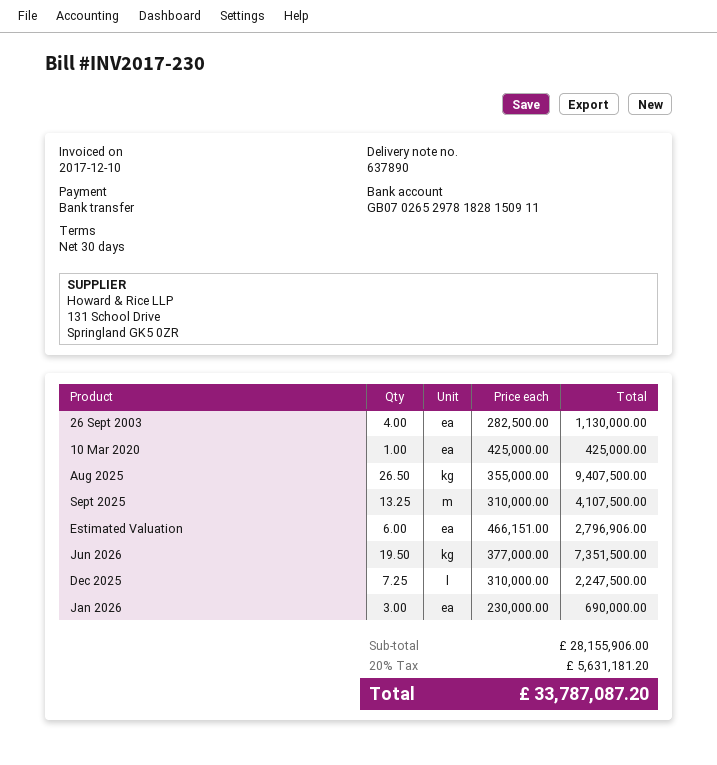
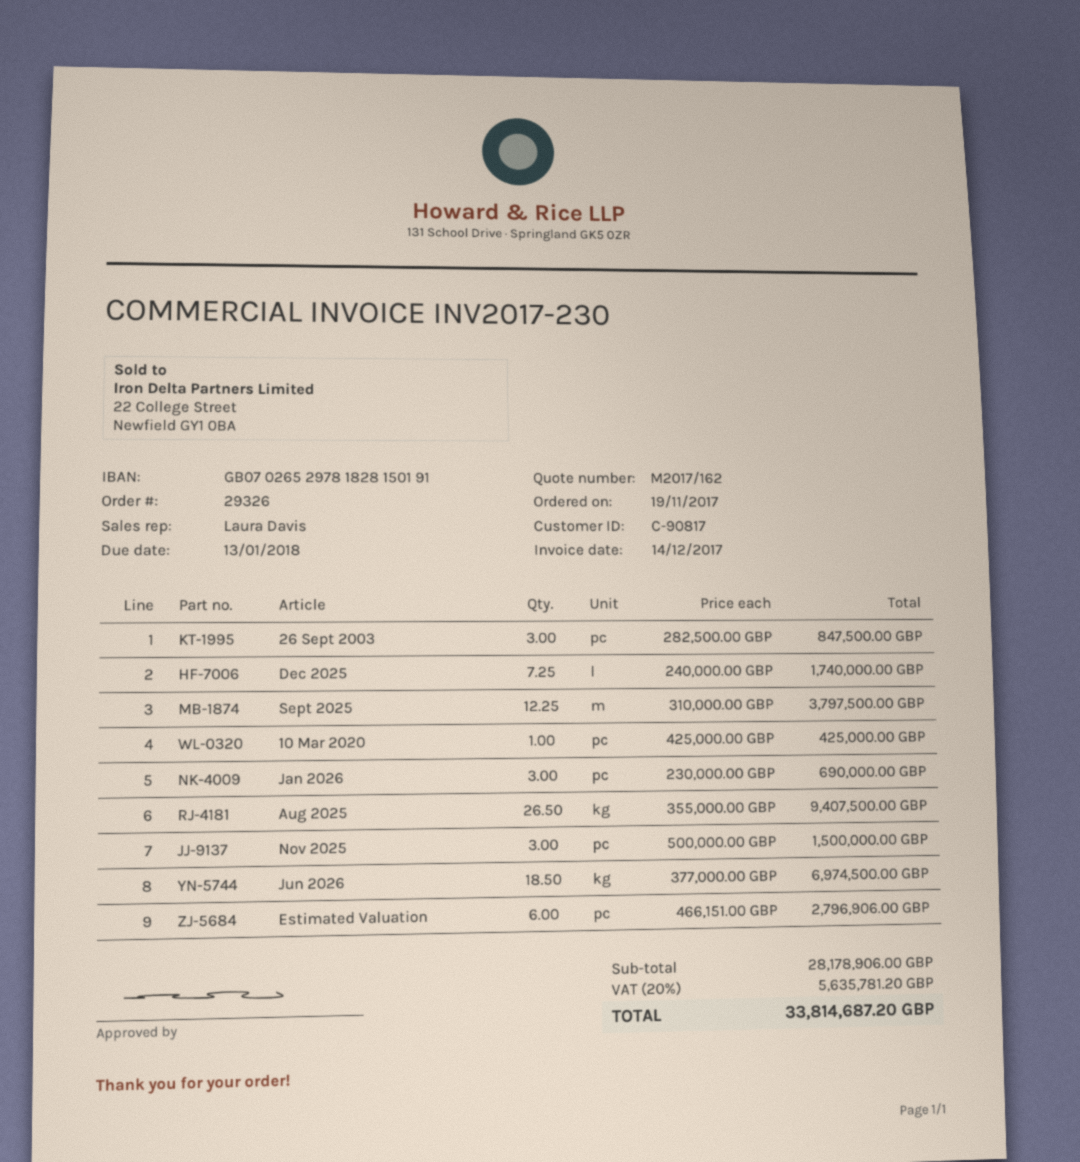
invoice date: 2017-12-10 -> 2017-12-14
bank account: GB07026529781828150911 -> GB07026529781828150191
26 Sept 2003: 4 x 282500.00 = 1130000.00 -> 3 x 282500.00 = 847500.00
Sept 2025: 13.25 x 310000.00 = 4107500.00 -> 12.25 x 310000.00 = 3797500.00
Jun 2026: 19.5 x 377000.00 = 7351500.00 -> 18.5 x 377000.00 = 6974500.00
Dec 2025: 7.25 x 310000.00 = 2247500.00 -> 7.25 x 240000.00 = 1740000.00
Nov 2025: none -> 3 x 500000.00 = 1500000.00
subtotal: 28155906.00 -> 28178906.00
tax: 20% = 5631181.20 -> 20% = 5635781.20
total: 33787087.20 -> 33814687.20

